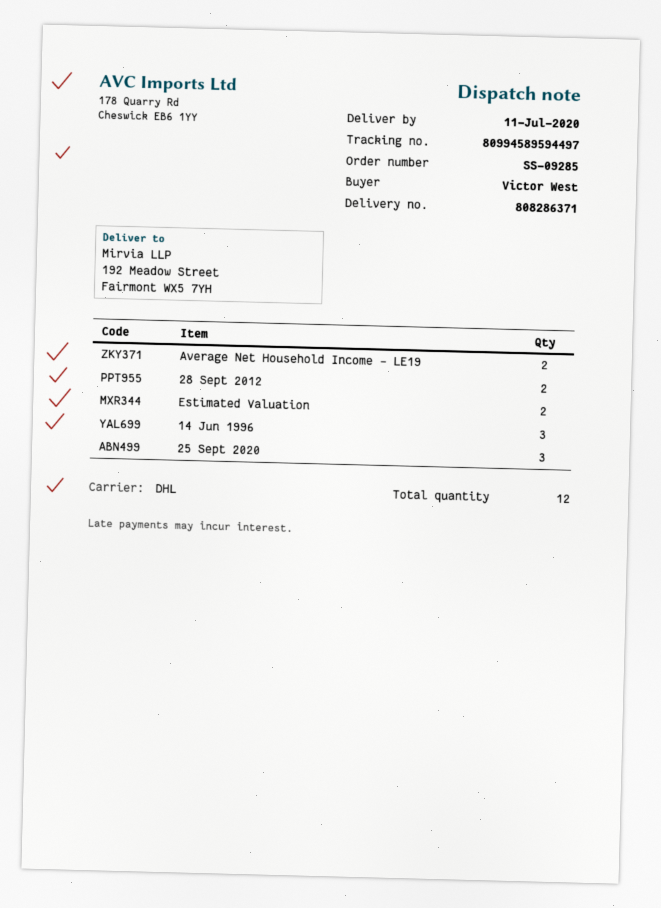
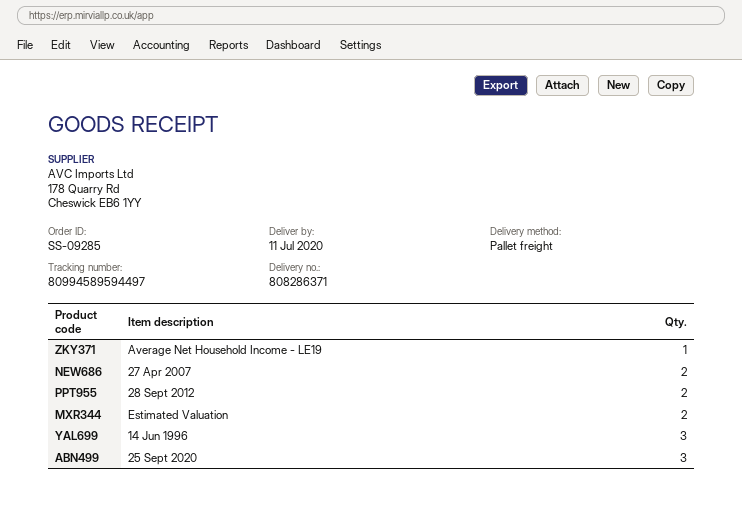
shipping method: DHL -> pallet freight
Average Net Household Income - LE19: 2 -> 1
27 Apr 2007: none -> 2

